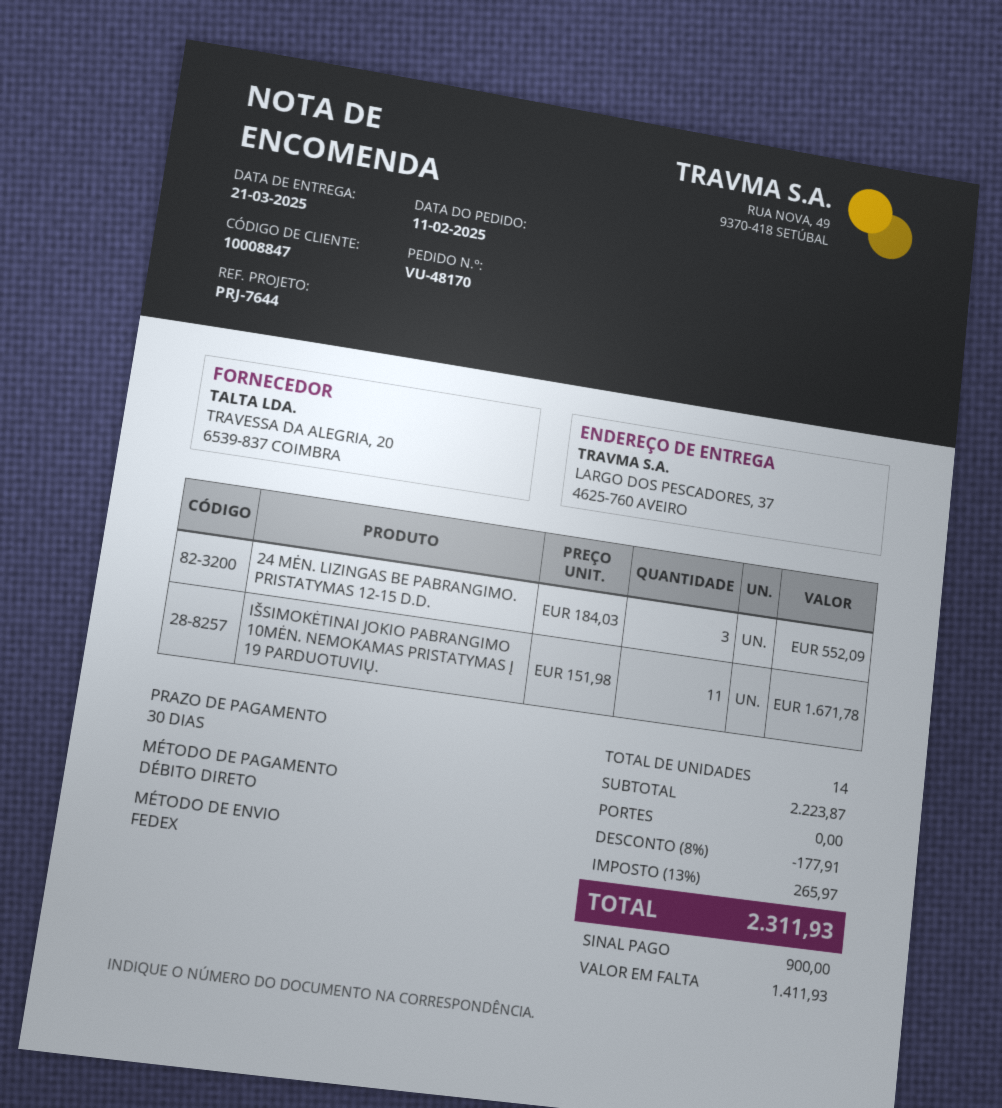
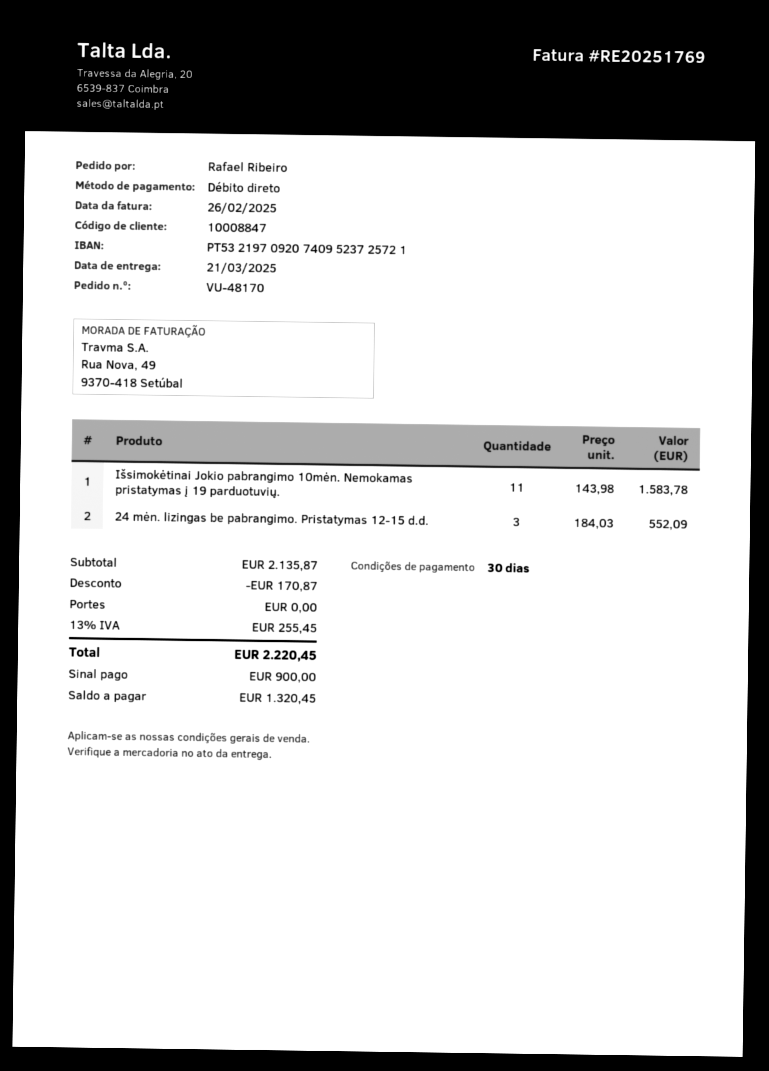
IŠSIMOKĖTINAI JOKIO PABRANGIMO 10MĖN. NEMOKAMAS PRISTATYMAS Į 19 PARDUOTUVIŲ.: 11 x 151.98 = 1671.78 -> 11 x 143.98 = 1583.78
subtotal: 2223.87 -> 2135.87
discount: 177.91 -> 170.87
tax: 13% = 265.97 -> 13% = 255.45
total: 2311.93 -> 2220.45
balance: 1411.93 -> 1320.45

